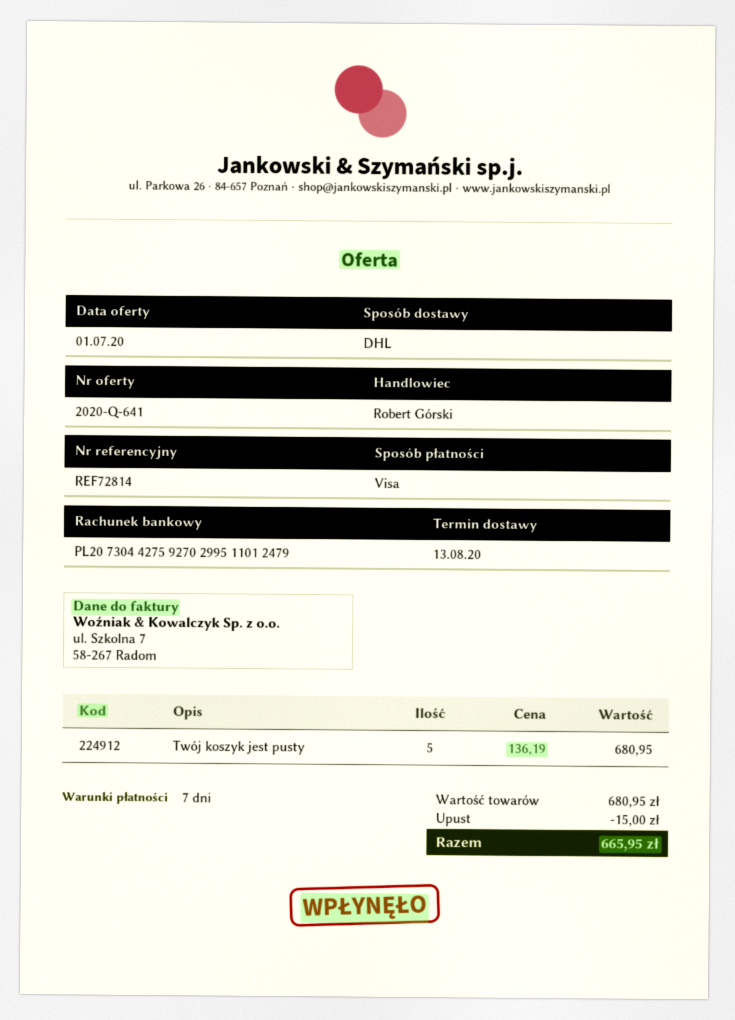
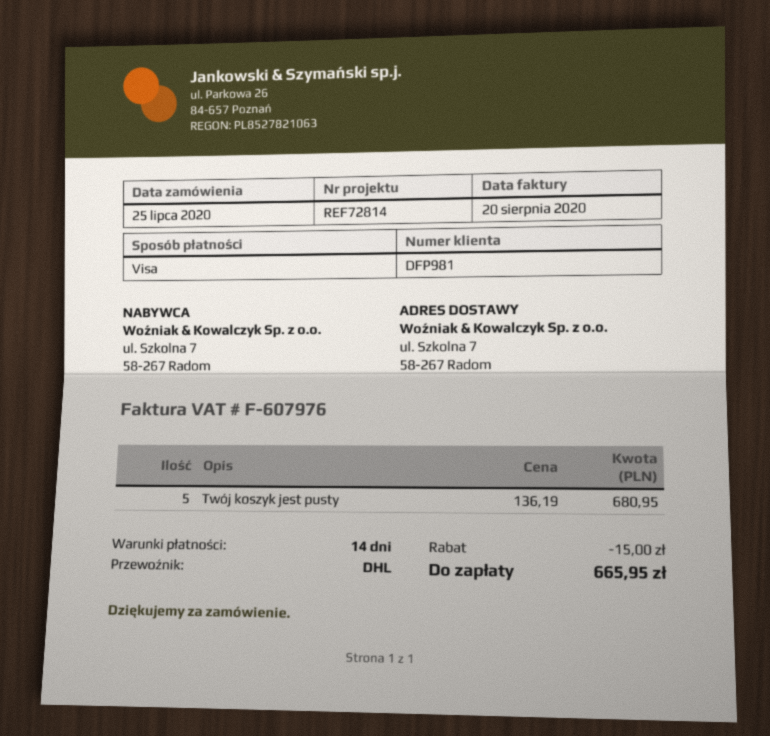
payment terms: 7 days -> 14 days

